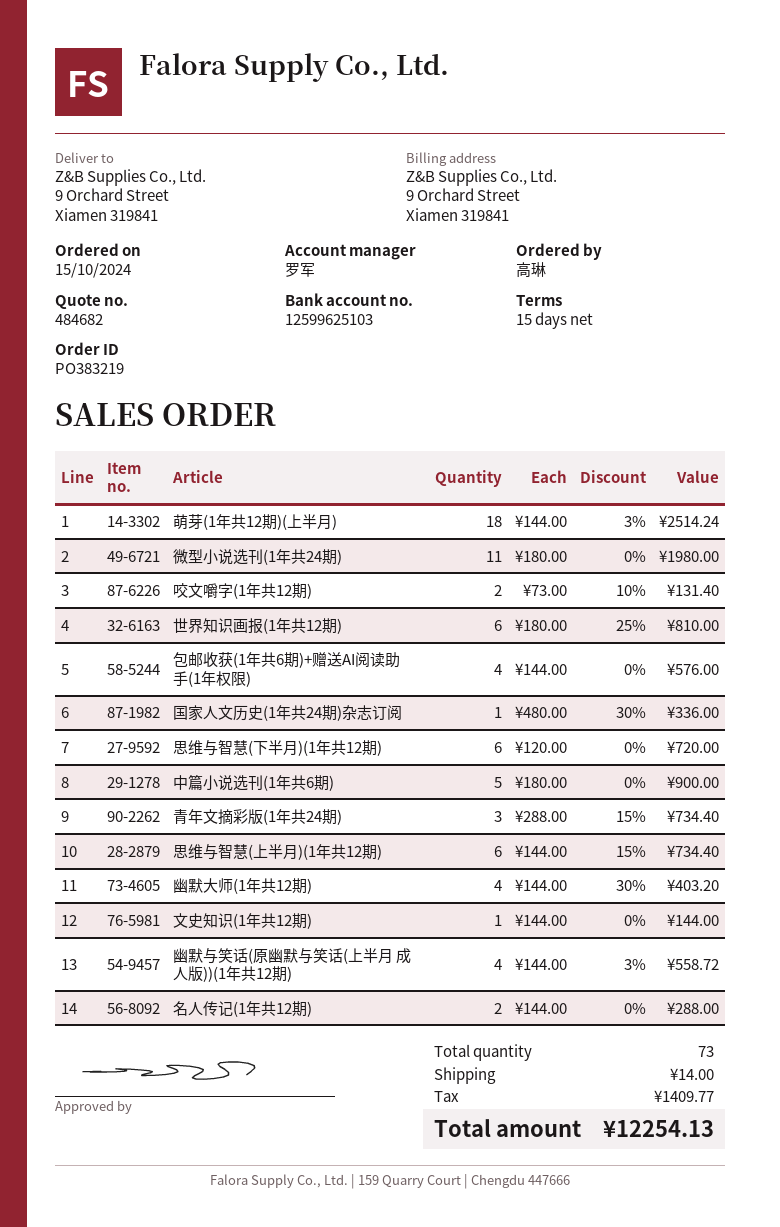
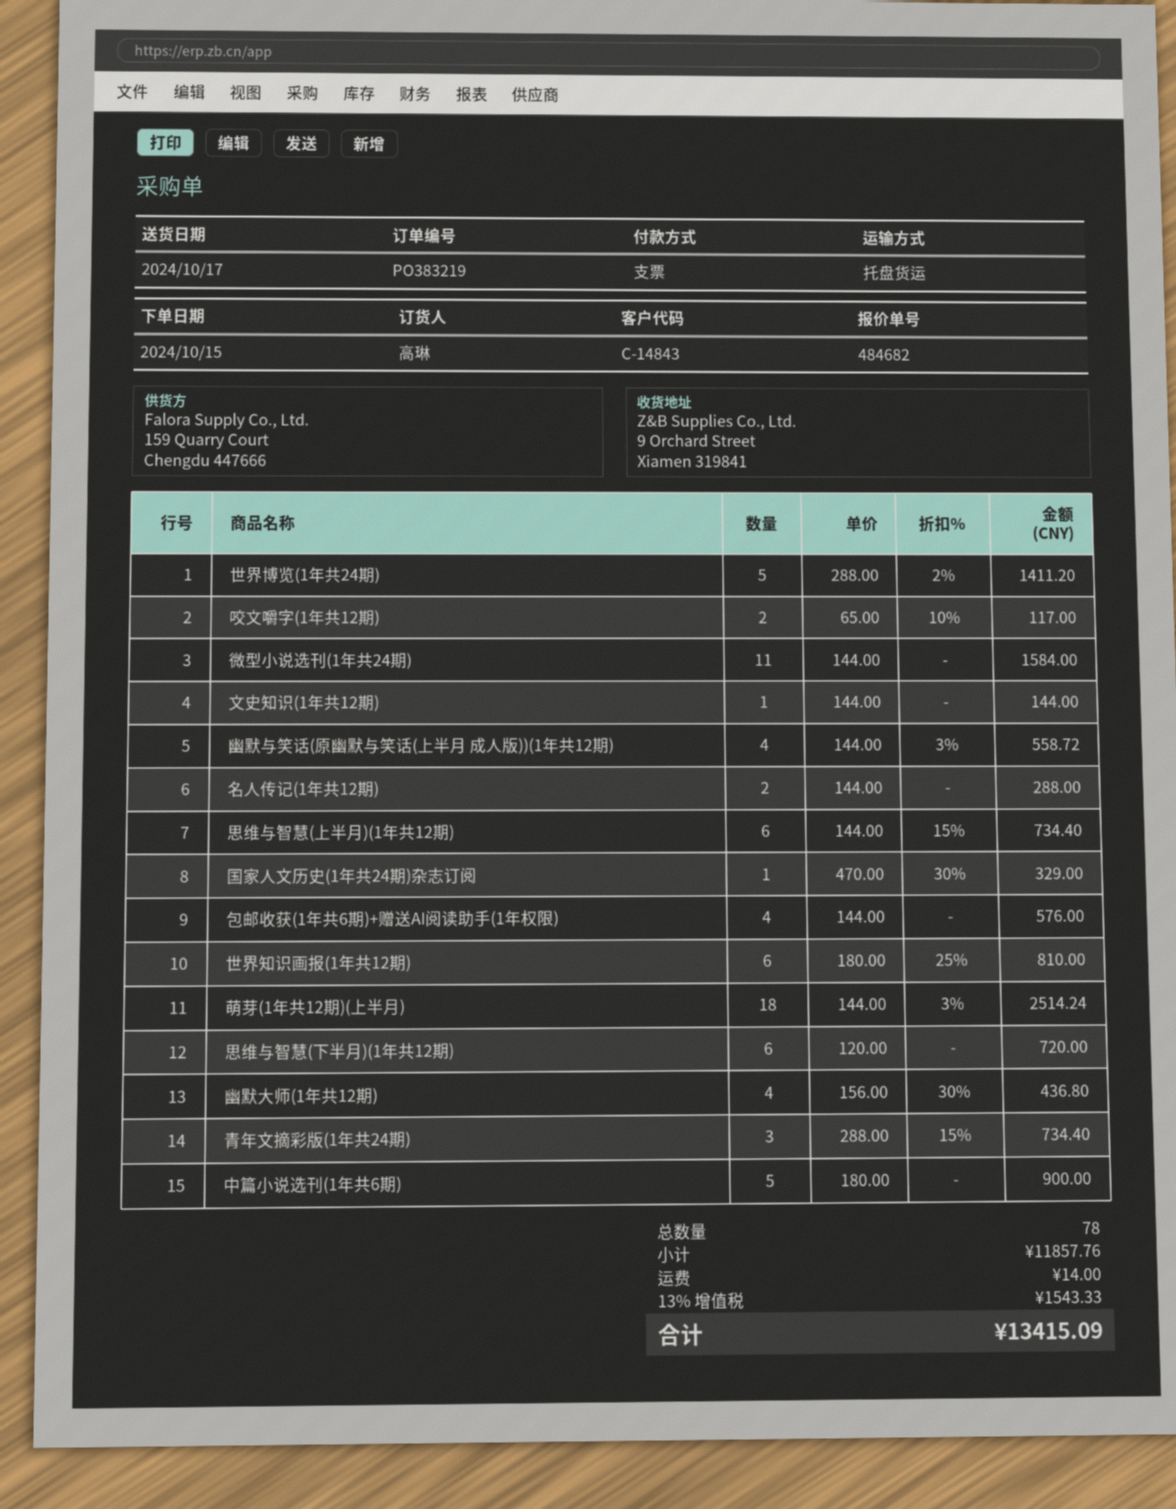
微型小说选刊(1年共24期): 11 x 180.00 = 1980.00 -> 11 x 144.00 = 1584.00
咬文嚼字(1年共12期): 2 x 73.00 - 10% = 131.40 -> 2 x 65.00 - 10% = 117.00
国家人文历史(1年共24期)杂志订阅: 1 x 480.00 - 30% = 336.00 -> 1 x 470.00 - 30% = 329.00
幽默大师(1年共12期): 4 x 144.00 - 30% = 403.20 -> 4 x 156.00 - 30% = 436.80
世界博览(1年共24期): none -> 5 x 288.00 - 2% = 1411.20
total quantity: 73 -> 78
tax: 1409.77 -> 1543.33
total: 12254.13 -> 13415.09

